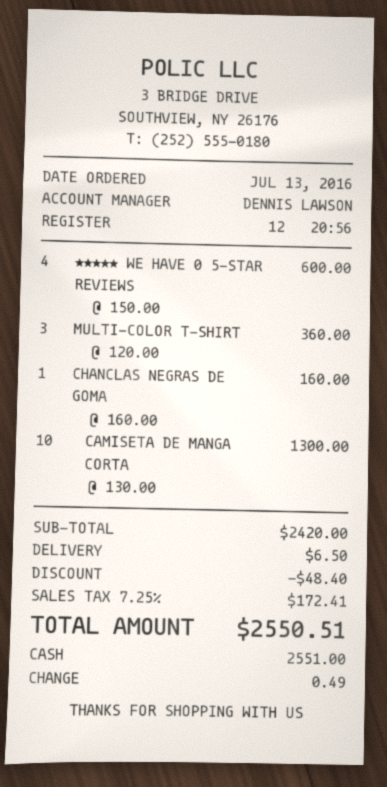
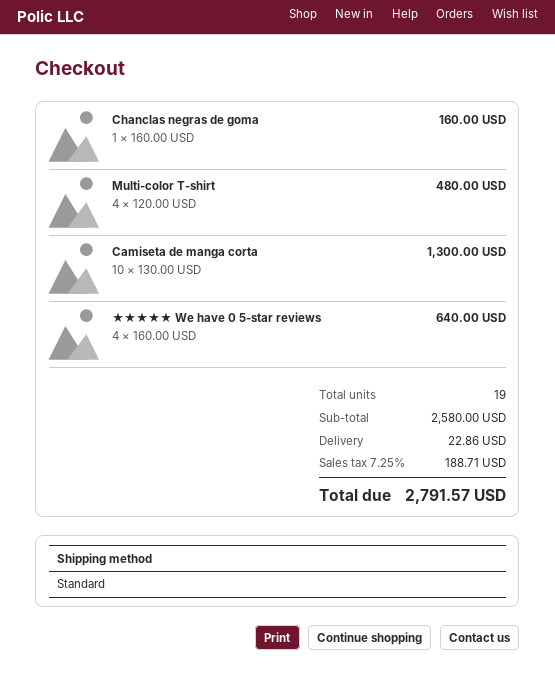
★★★★★ WE HAVE 0 5-STAR REVIEWS: 4 x 150.00 = 600.00 -> 4 x 160.00 = 640.00
MULTI-COLOR T-SHIRT: 3 x 120.00 = 360.00 -> 4 x 120.00 = 480.00
subtotal: 2420.00 -> 2580.00
discount: 48.40 -> none
shipping: 6.50 -> 22.86
tax: 7.25% = 172.41 -> 7.25% = 188.71
total: 2550.51 -> 2791.57

